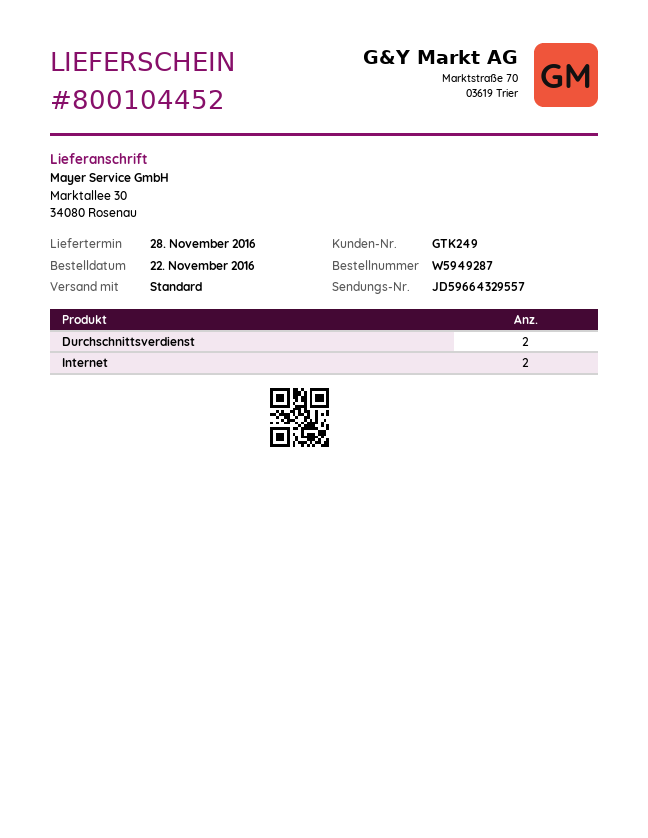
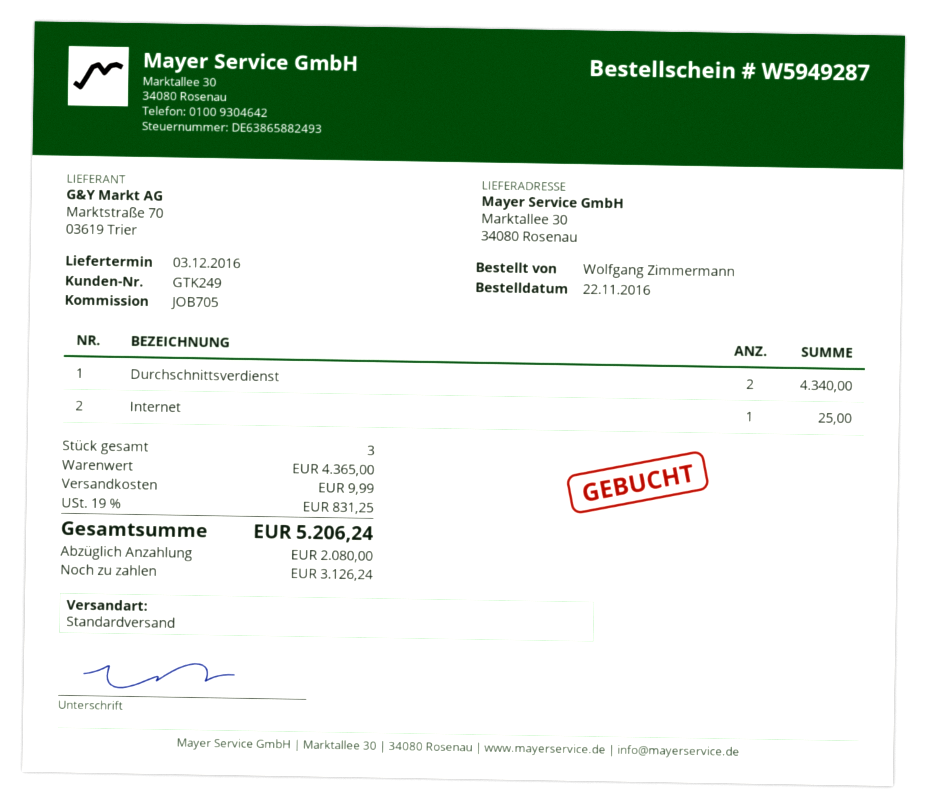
delivery date: 2016-11-28 -> 2016-12-03
Internet: 2 -> 1

